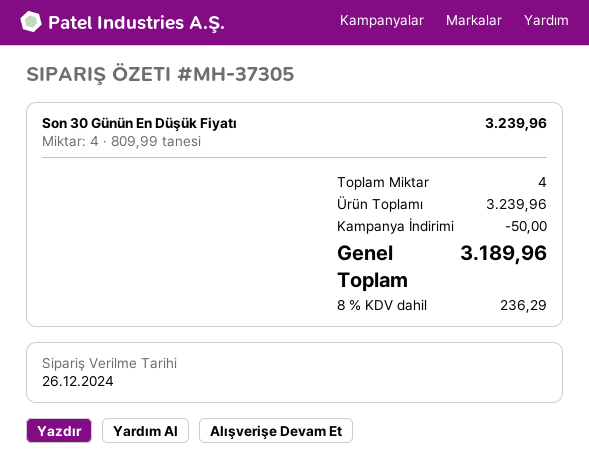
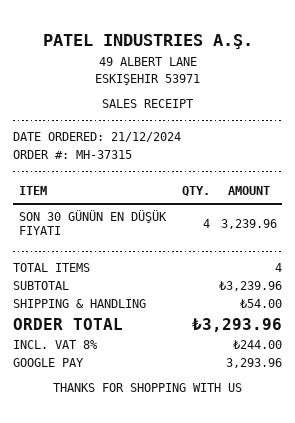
order number: MH-37305 -> MH-37315
order date: 2024-12-26 -> 2024-12-21
discount: 50.00 -> none
shipping: none -> 54.00
tax: 8% = 236.29 -> 8% = 244.00
total: 3189.96 -> 3293.96

